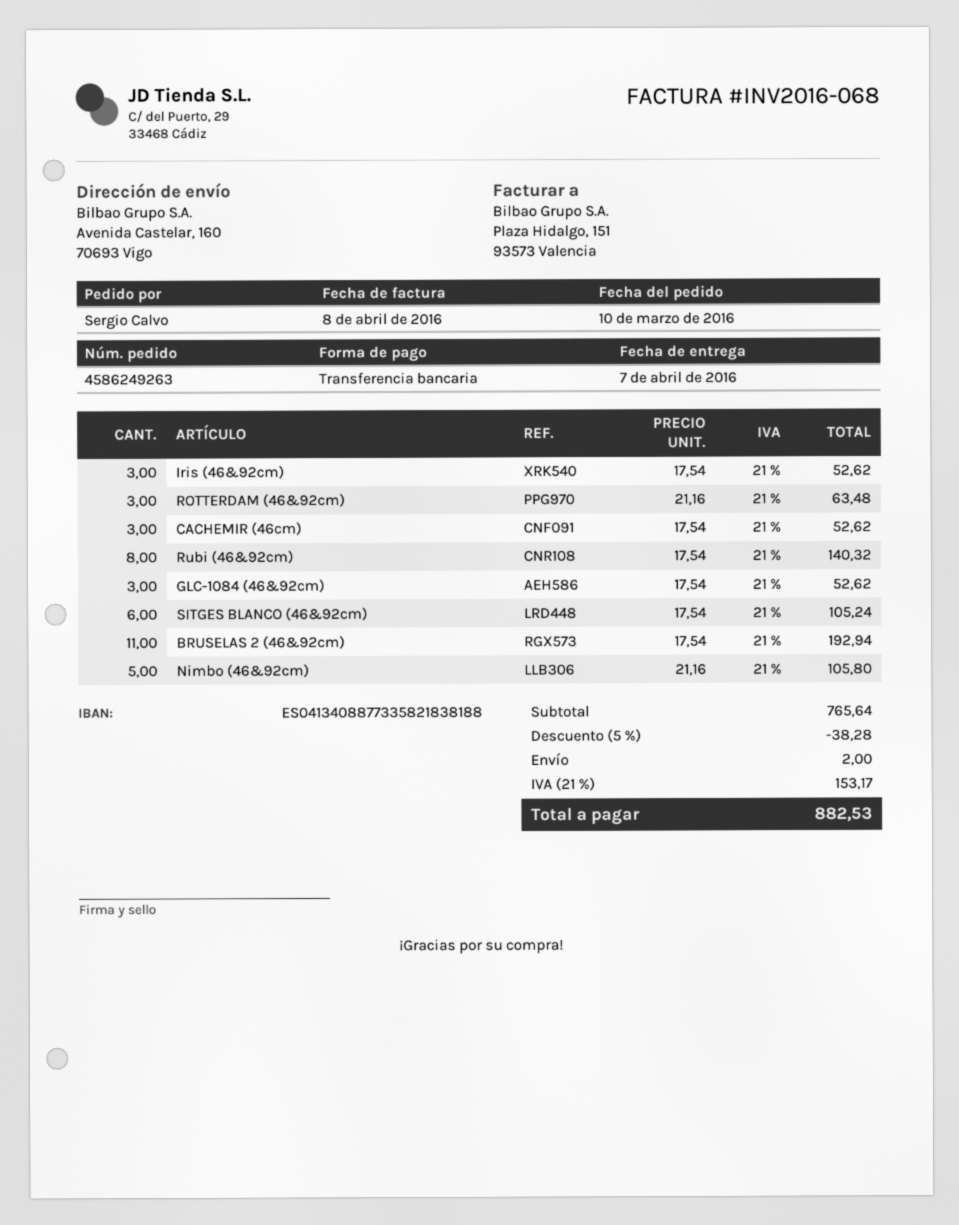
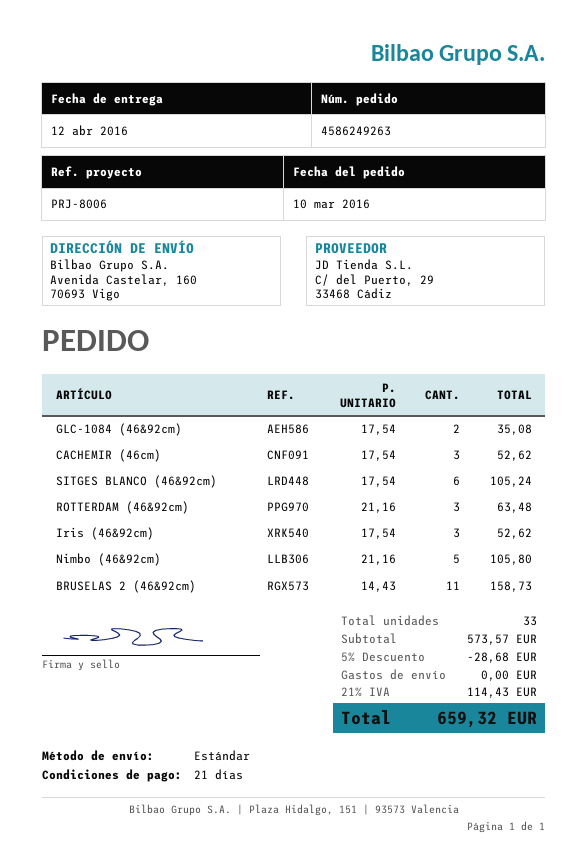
delivery date: 2016-04-07 -> 2016-04-12
Rubi (46&92cm): 8 x 17.54 = 140.32 -> none
GLC-1084 (46&92cm): 3 x 17.54 = 52.62 -> 2 x 17.54 = 35.08
BRUSELAS 2 (46&92cm): 11 x 17.54 = 192.94 -> 11 x 14.43 = 158.73
subtotal: 765.64 -> 573.57
discount: 5% = 38.28 -> 5% = 28.68
shipping: 2.00 -> 0.00
tax: 21% = 153.17 -> 21% = 114.43
total: 882.53 -> 659.32

